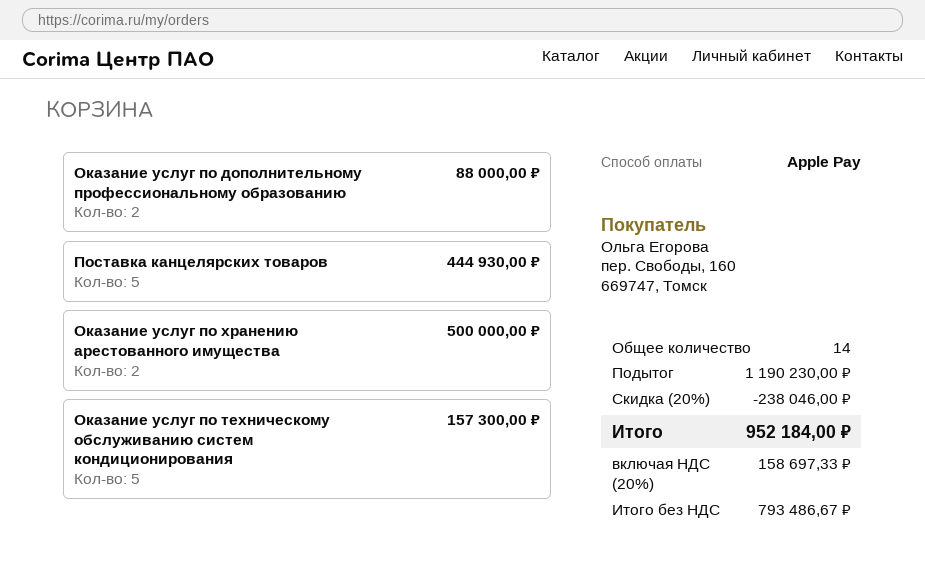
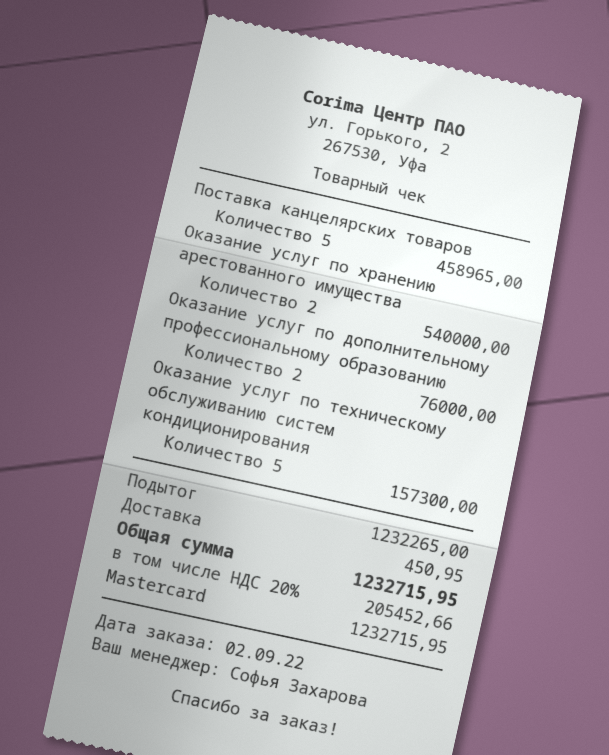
payment method: Apple Pay -> Mastercard
Оказание услуг по дополнительному профессиональному образованию: 2 for 88000.00 -> 2 for 76000.00
Поставка канцелярских товаров: 5 for 444930.00 -> 5 for 458965.00
Оказание услуг по хранению арестованного имущества: 2 for 500000.00 -> 2 for 540000.00
subtotal: 1190230.00 -> 1232265.00
discount: 20% = 238046.00 -> none
shipping: none -> 450.95
tax: 20% = 158697.33 -> 20% = 205452.66
total: 952184.00 -> 1232715.95

